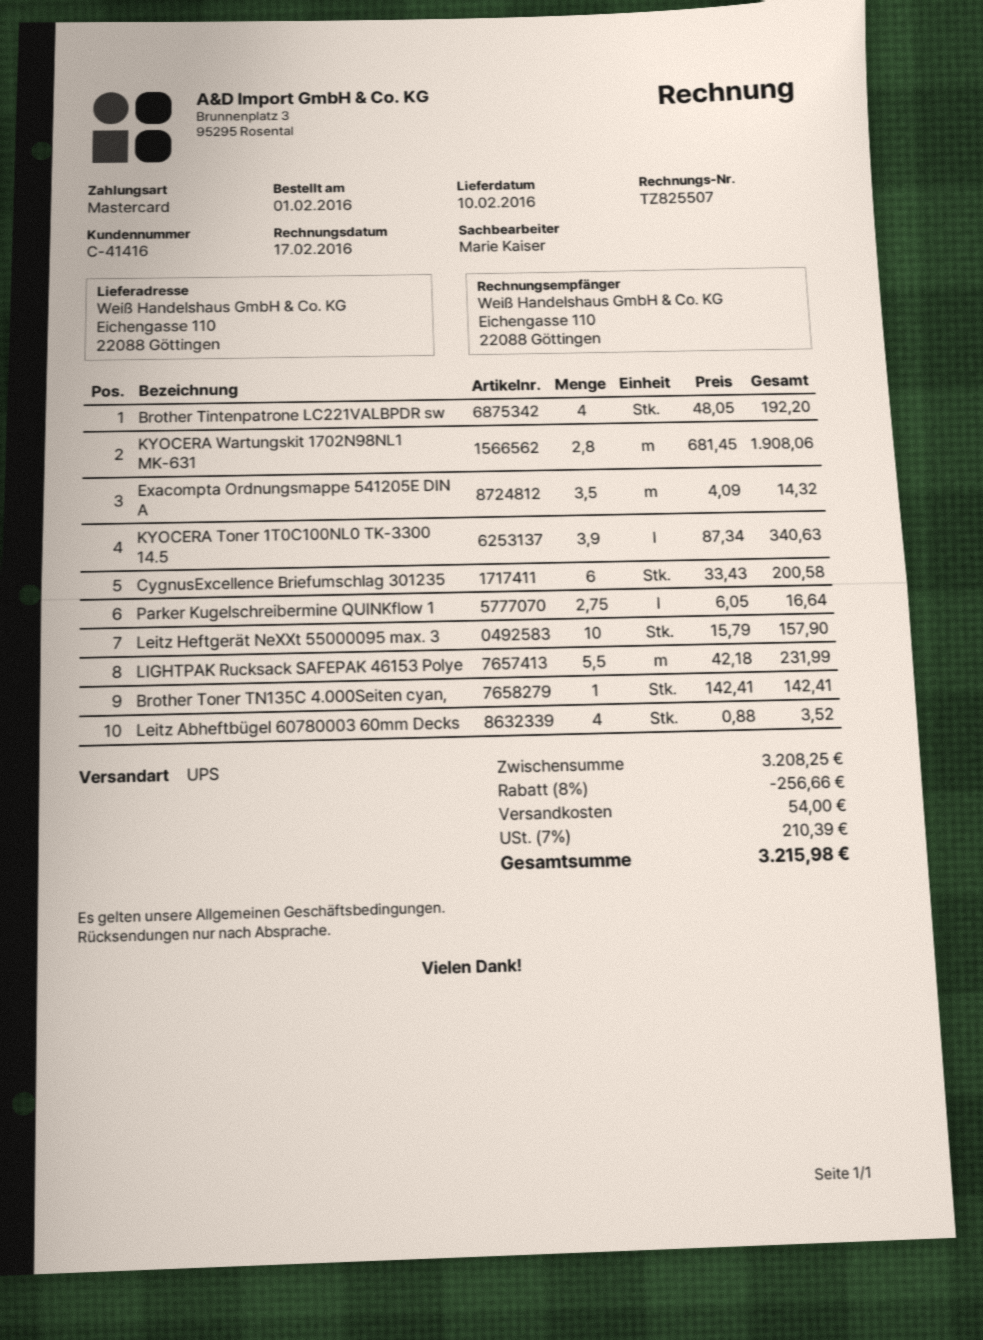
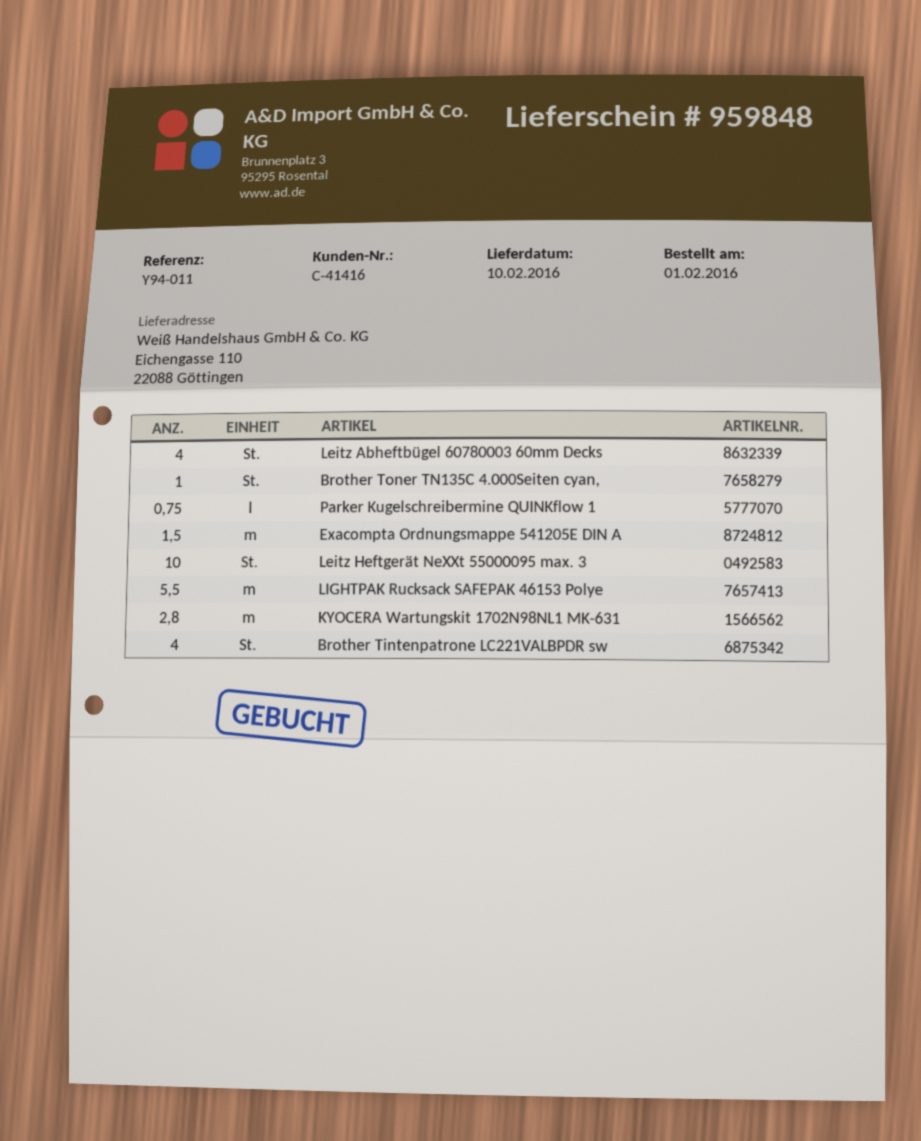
Exacompta Ordnungsmappe 541205E DIN A: 3.5 -> 1.5
KYOCERA Toner 1T0C100NL0 TK-3300 14.5: 3.9 -> none
CygnusExcellence Briefumschlag 301235: 6 -> none
Parker Kugelschreibermine QUINKflow 1: 2.75 -> 0.75

